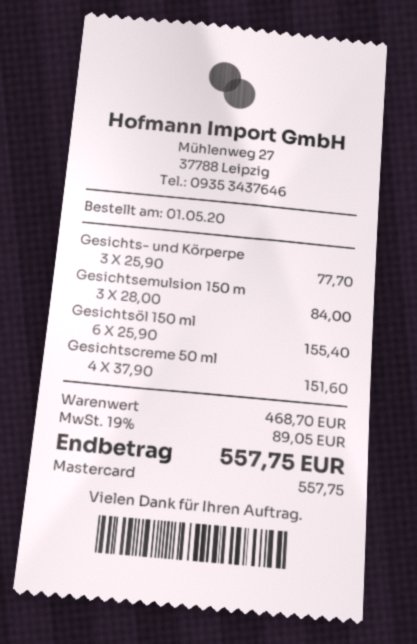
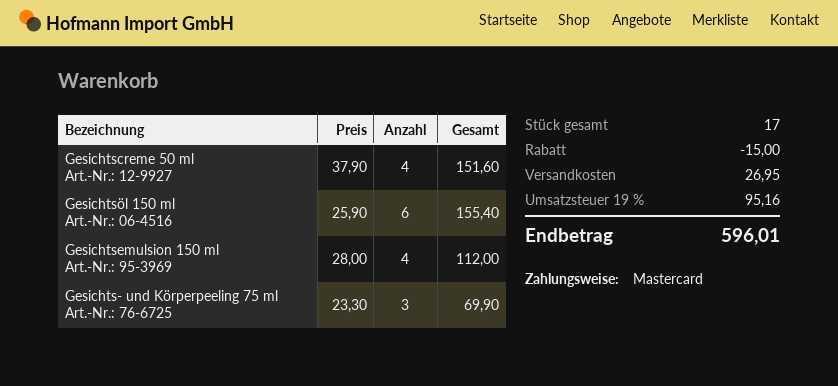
Gesichts- und Körperpe: 3 x 25.90 = 77.70 -> 3 x 23.30 = 69.90
Gesichtsemulsion 150 m: 3 x 28.00 = 84.00 -> 4 x 28.00 = 112.00
discount: none -> 15.00
shipping: none -> 26.95
tax: 19% = 89.05 -> 19% = 95.16
total: 557.75 -> 596.01

